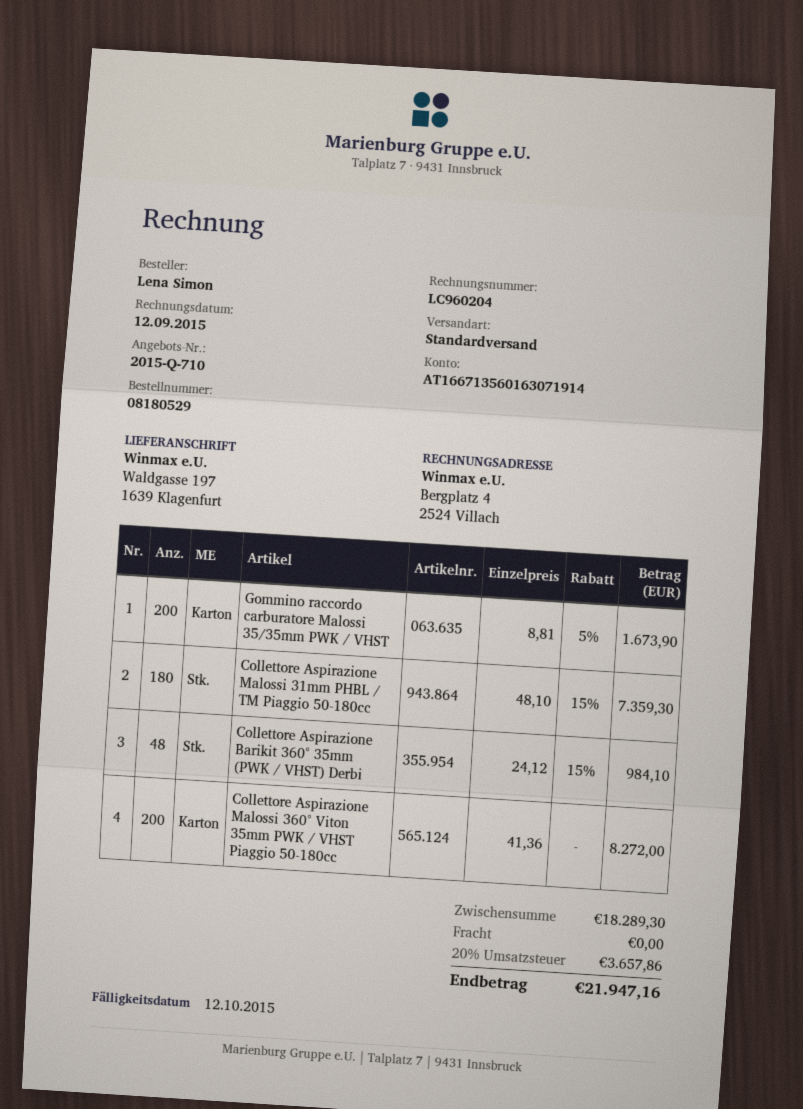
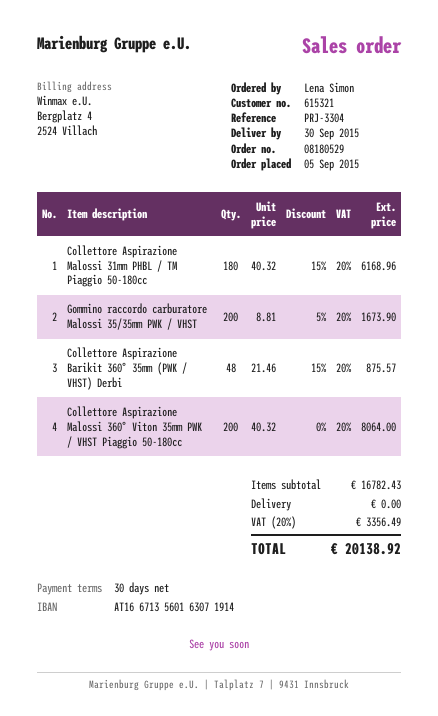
Collettore Aspirazione Malossi 31mm PHBL / TM Piaggio 50-180cc: 180 x 48.10 - 15% = 7359.30 -> 180 x 40.32 - 15% = 6168.96
Collettore Aspirazione Barikit 360° 35mm (PWK / VHST) Derbi: 48 x 24.12 - 15% = 984.10 -> 48 x 21.46 - 15% = 875.57
Collettore Aspirazione Malossi 360° Viton 35mm PWK / VHST Piaggio 50-180cc: 200 x 41.36 = 8272.00 -> 200 x 40.32 = 8064.00
subtotal: 18289.30 -> 16782.43
tax: 20% = 3657.86 -> 20% = 3356.49
total: 21947.16 -> 20138.92

